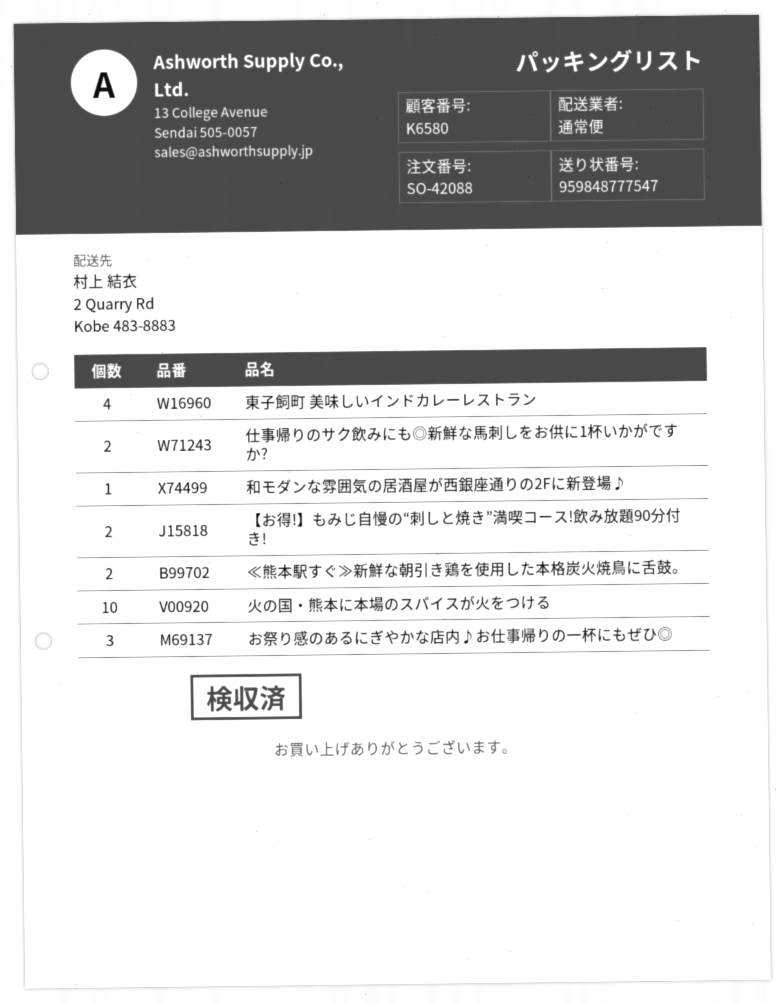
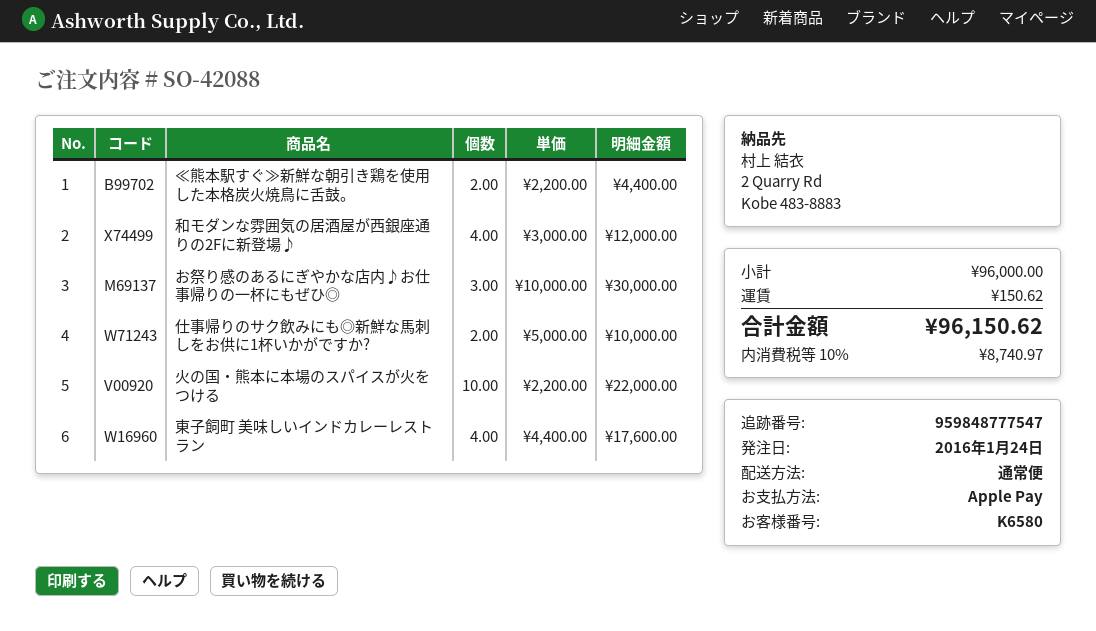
和モダンな雰囲気の居酒屋が西銀座通りの2Fに新登場♪: 1 -> 4
【お得!】もみじ自慢の“刺しと焼き”満喫コース!飲み放題90分付き!: 2 -> none

